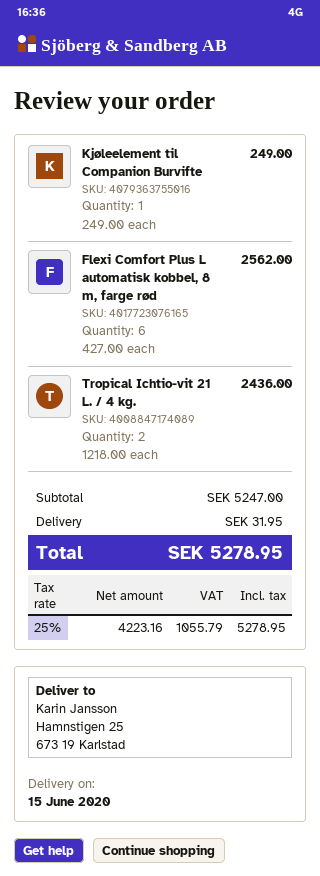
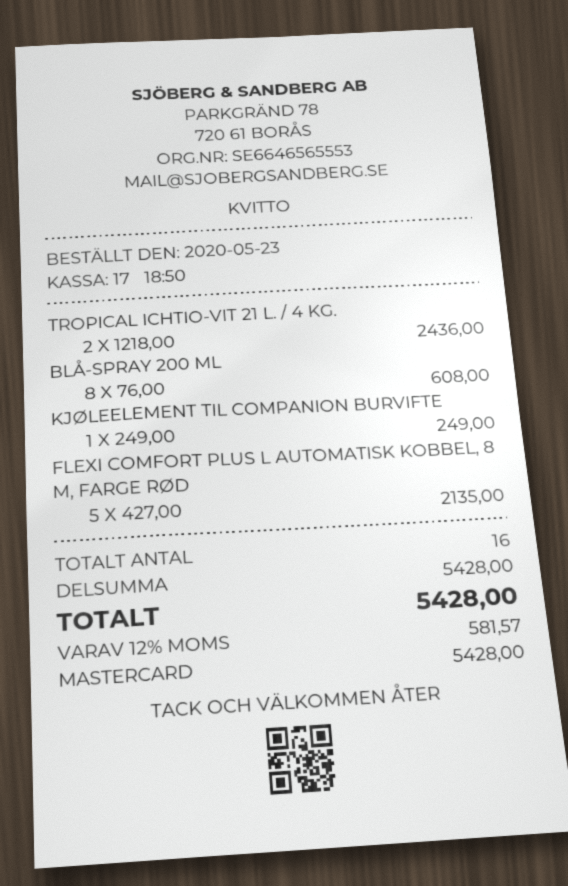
Flexi Comfort Plus L automatisk kobbel, 8 m, farge rød: 6 x 427.00 = 2562.00 -> 5 x 427.00 = 2135.00
BLÅ-SPRAY 200 ML: none -> 8 x 76.00 = 608.00
subtotal: 5247.00 -> 5428.00
shipping: 31.95 -> none
tax: 25% = 1055.79 -> 12% = 581.57
total: 5278.95 -> 5428.00

